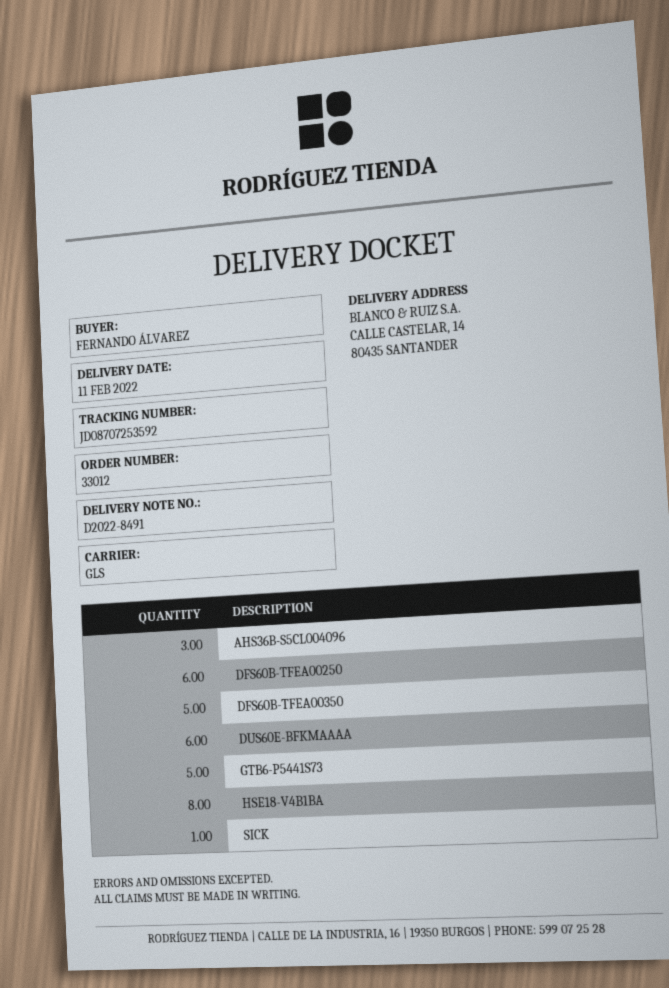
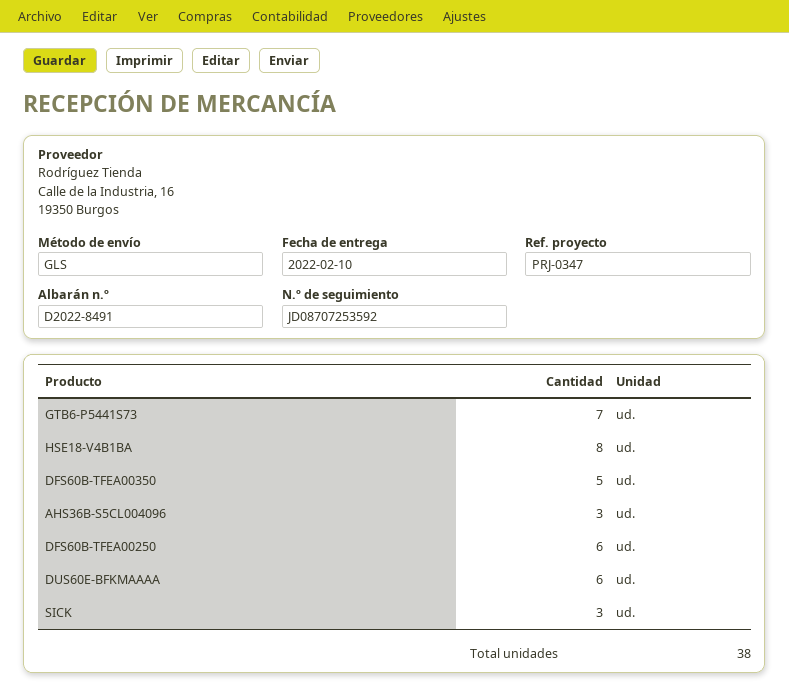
delivery date: 2022-02-11 -> 2022-02-10
GTB6-P5441S73: 5 -> 7
SICK: 1 -> 3

